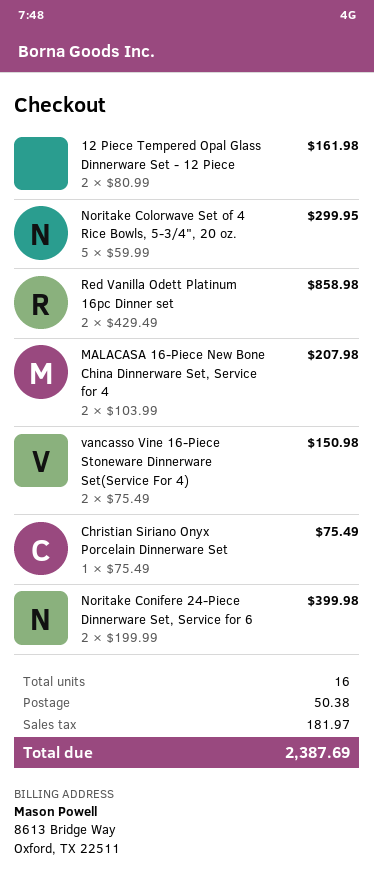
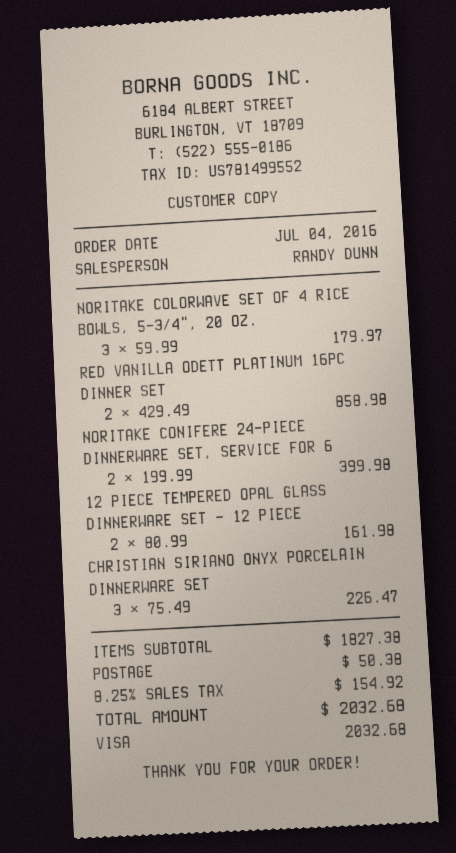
Noritake Colorwave Set of 4 Rice Bowls, 5-3/4", 20 oz.: 5 x 59.99 = 299.95 -> 3 x 59.99 = 179.97
MALACASA 16-Piece New Bone China Dinnerware Set, Service for 4: 2 x 103.99 = 207.98 -> none
vancasso Vine 16-Piece Stoneware Dinnerware Set(Service For 4): 2 x 75.49 = 150.98 -> none
Christian Siriano Onyx Porcelain Dinnerware Set: 1 x 75.49 = 75.49 -> 3 x 75.49 = 226.47
tax: 181.97 -> 154.92
total: 2387.69 -> 2032.68

